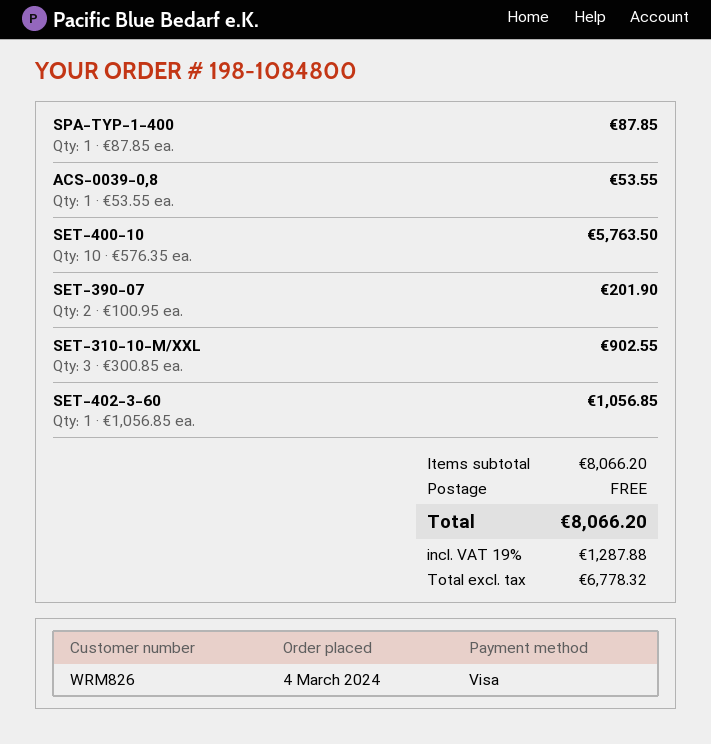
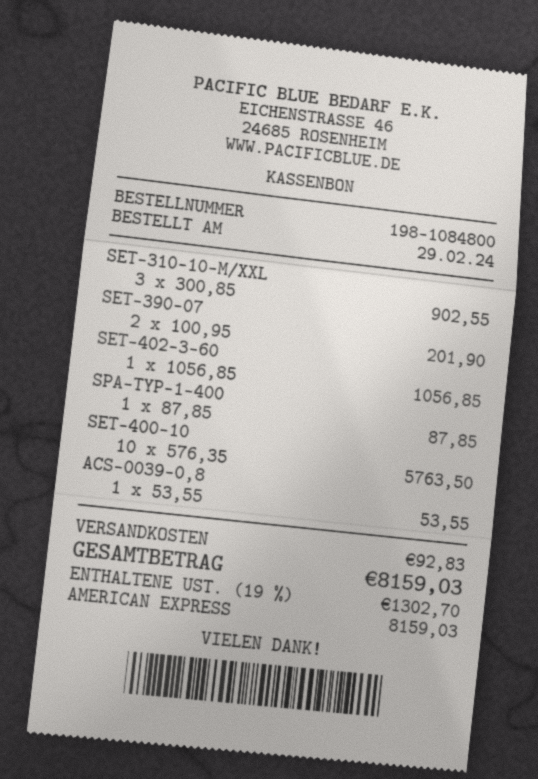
order date: 2024-03-04 -> 2024-02-29
payment method: Visa -> American Express
shipping: 0.00 -> 92.83
tax: 19% = 1287.88 -> 19% = 1302.70
total: 8066.20 -> 8159.03

